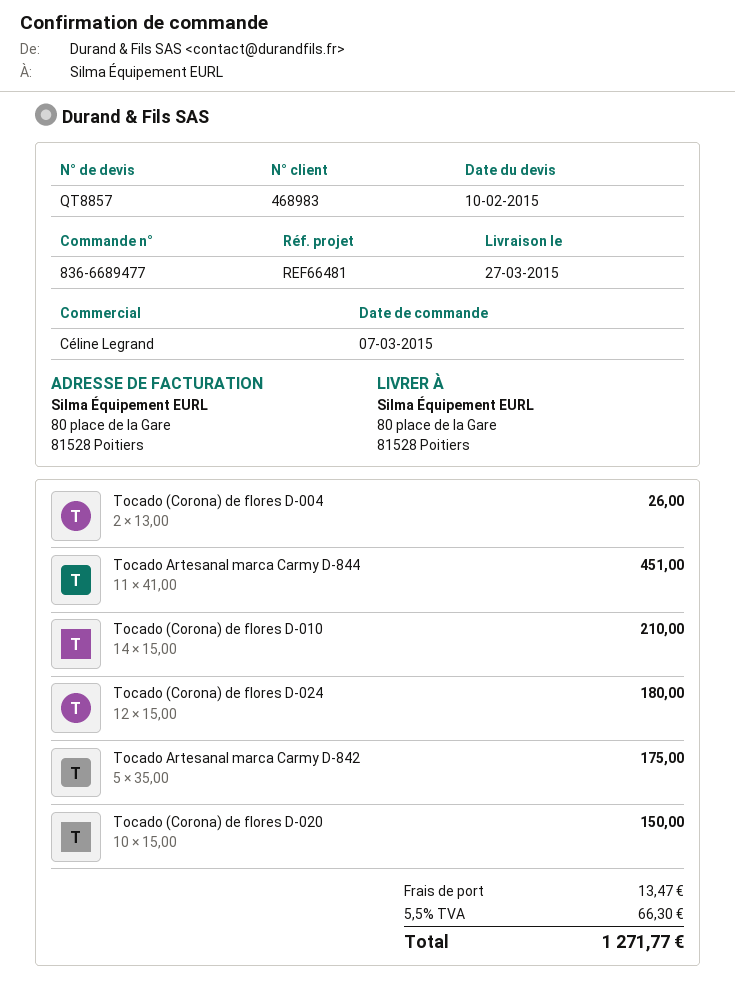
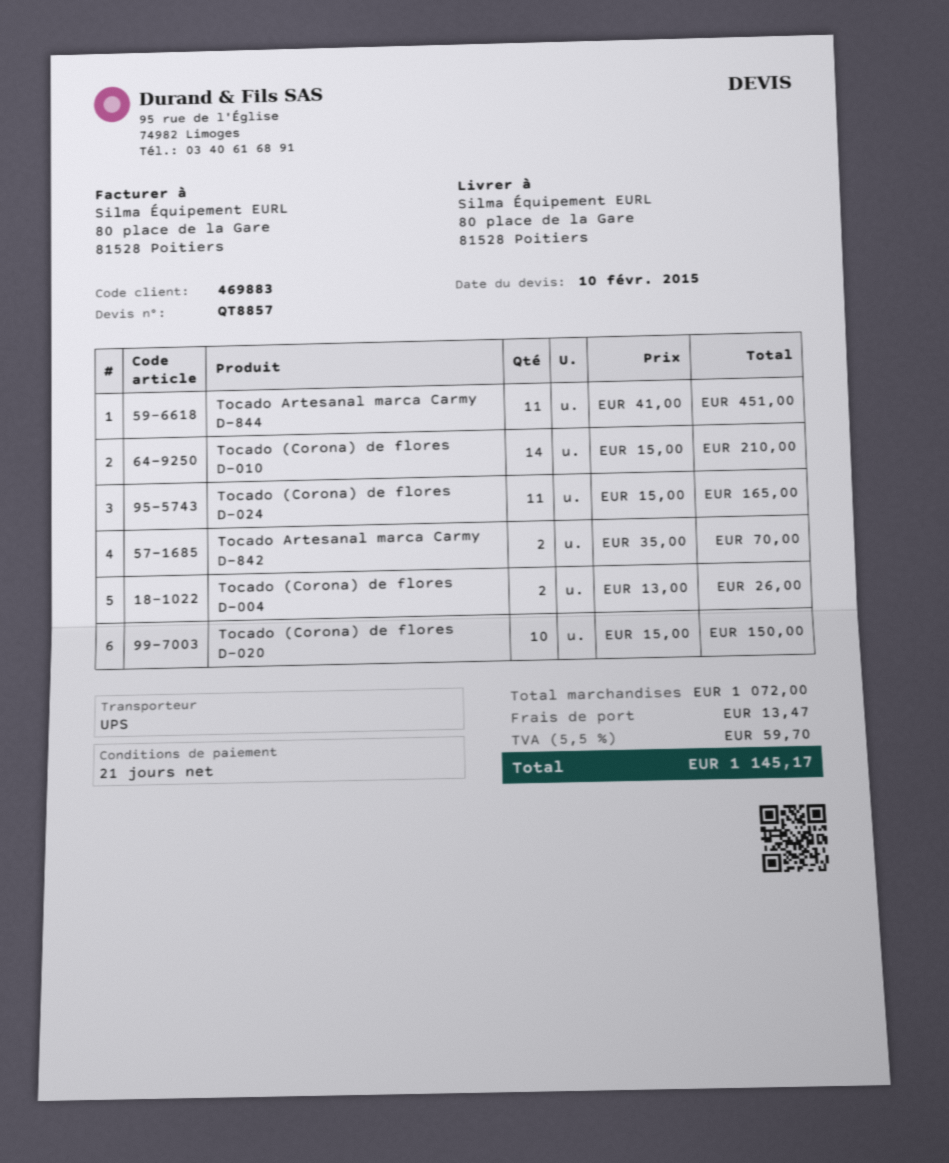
customer number: 468983 -> 469883
Tocado (Corona) de flores D-024: 12 x 15.00 = 180.00 -> 11 x 15.00 = 165.00
Tocado Artesanal marca Carmy D-842: 5 x 35.00 = 175.00 -> 2 x 35.00 = 70.00
tax: 5.5% = 66.30 -> 5.5% = 59.70
total: 1271.77 -> 1145.17

